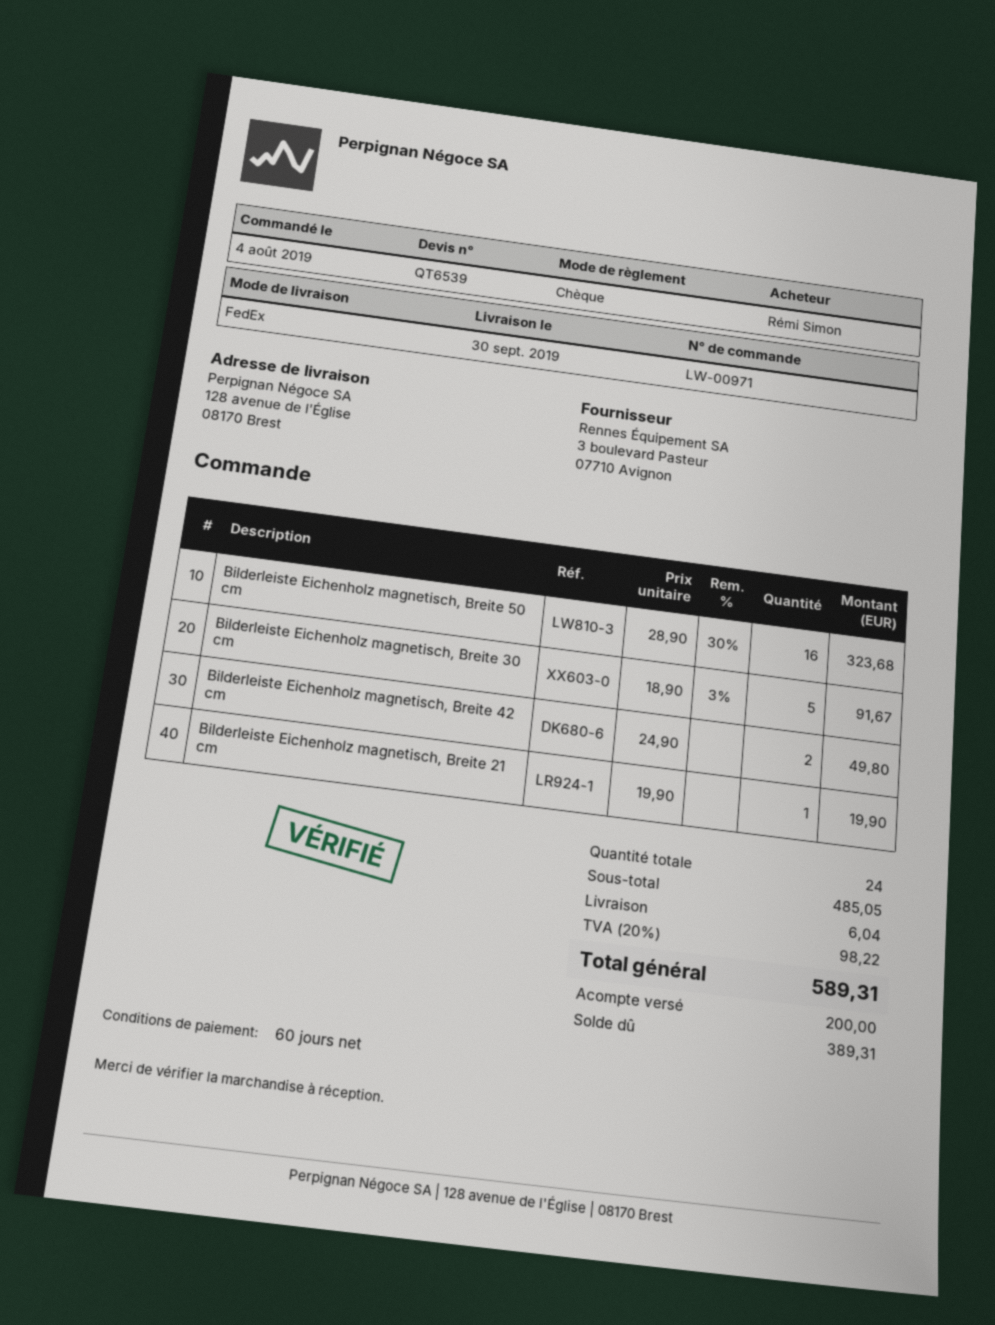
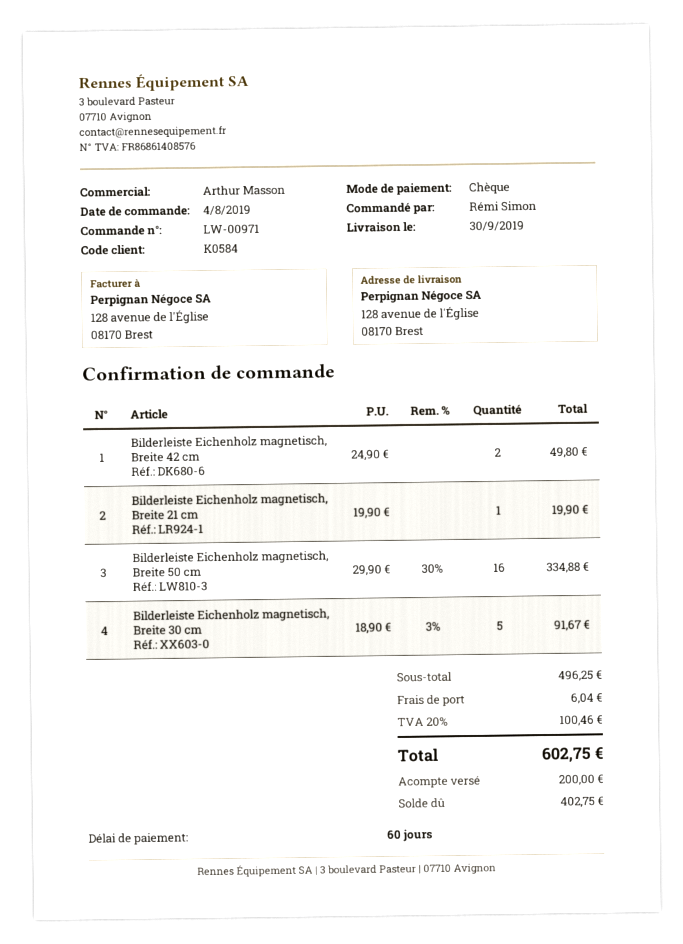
Bilderleiste Eichenholz magnetisch, Breite 50 cm: 16 x 28.90 - 30% = 323.68 -> 16 x 29.90 - 30% = 334.88
subtotal: 485.05 -> 496.25
tax: 20% = 98.22 -> 20% = 100.46
total: 589.31 -> 602.75
balance: 389.31 -> 402.75

